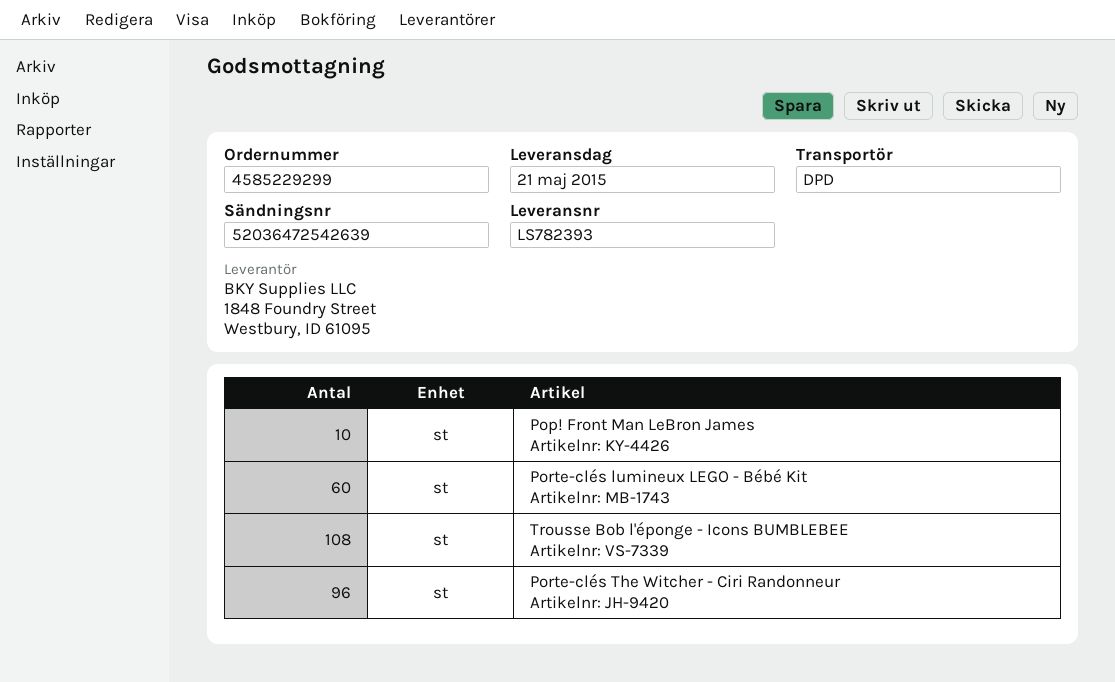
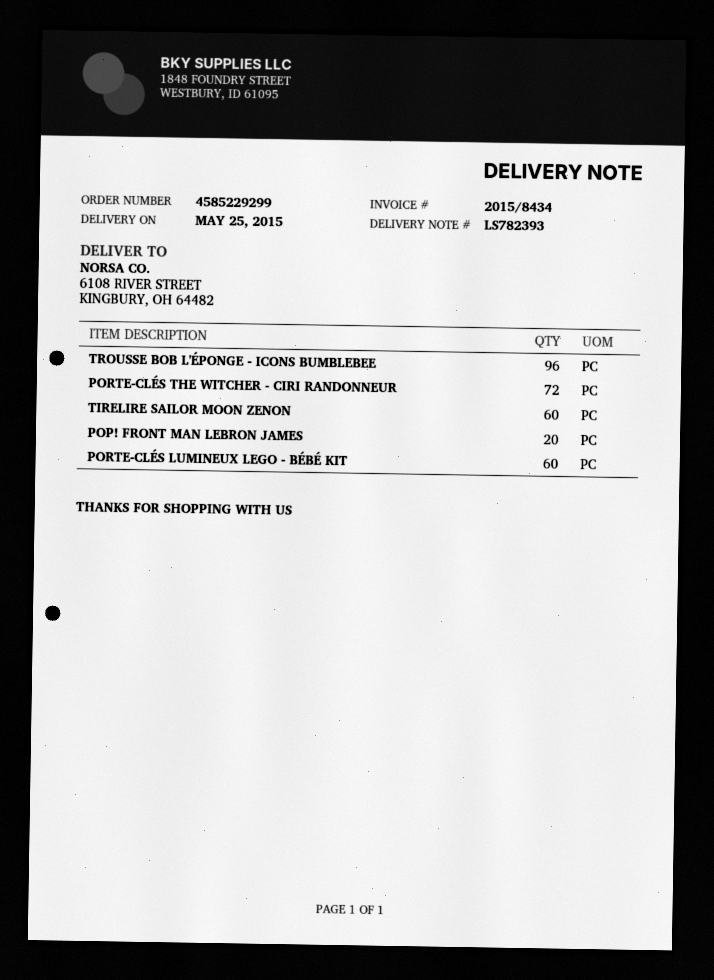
delivery date: 2015-05-21 -> 2015-05-25
Pop! Front Man LeBron James: 10 -> 20
Trousse Bob l'éponge - Icons BUMBLEBEE: 108 -> 96
Porte-clés The Witcher - Ciri Randonneur: 96 -> 72
TIRELIRE SAILOR MOON ZENON: none -> 60

